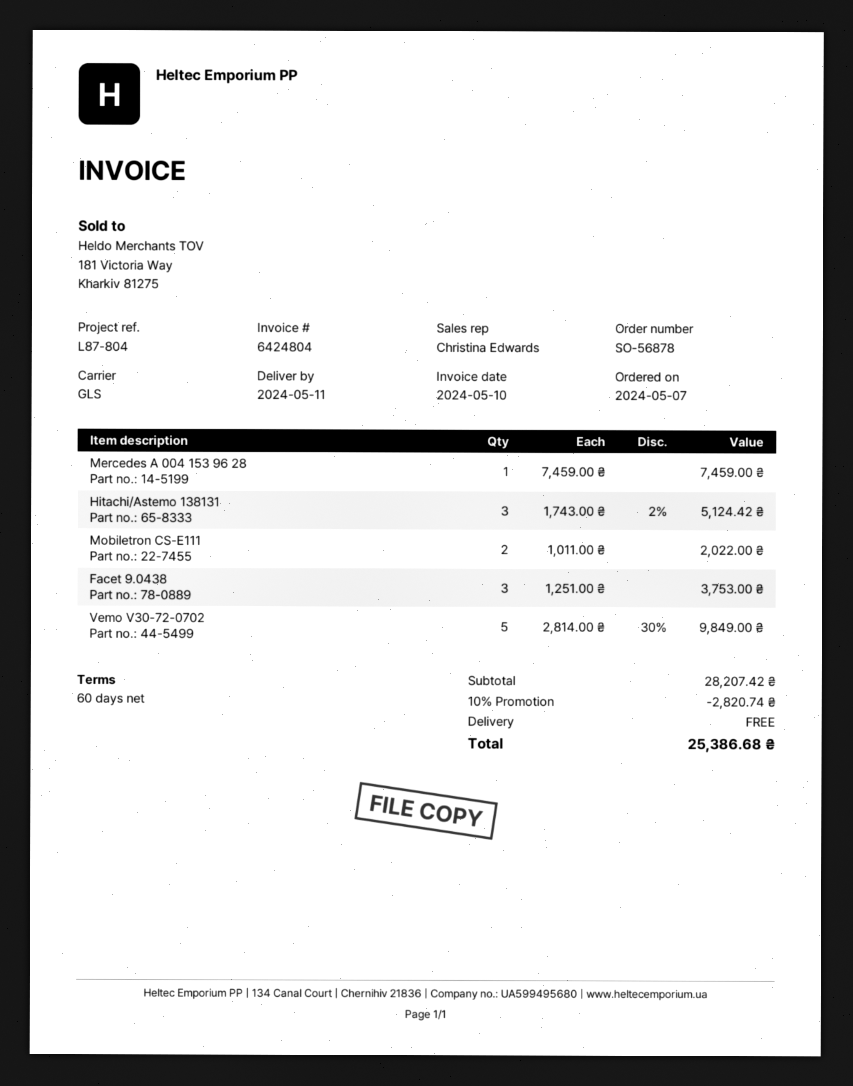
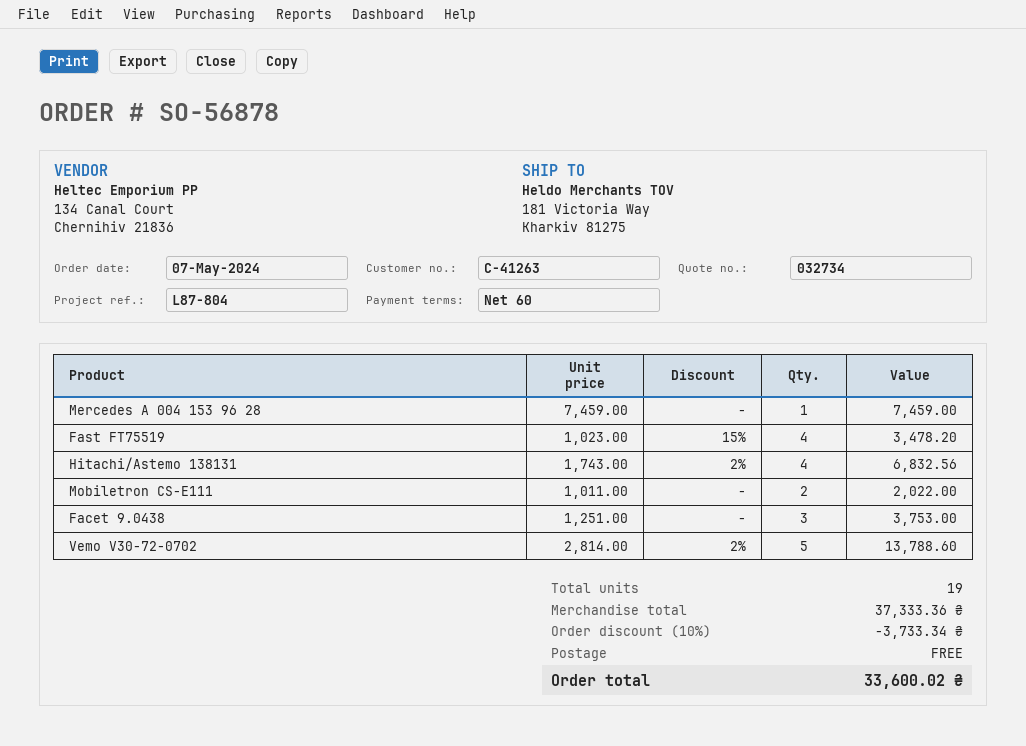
Hitachi/Astemo 138131: 3 x 1743.00 - 2% = 5124.42 -> 4 x 1743.00 - 2% = 6832.56
Vemo V30-72-0702: 5 x 2814.00 - 30% = 9849.00 -> 5 x 2814.00 - 2% = 13788.60
Fast FT75519: none -> 4 x 1023.00 - 15% = 3478.20
subtotal: 28207.42 -> 37333.36
discount: 10% = 2820.74 -> 10% = 3733.34
total: 25386.68 -> 33600.02

